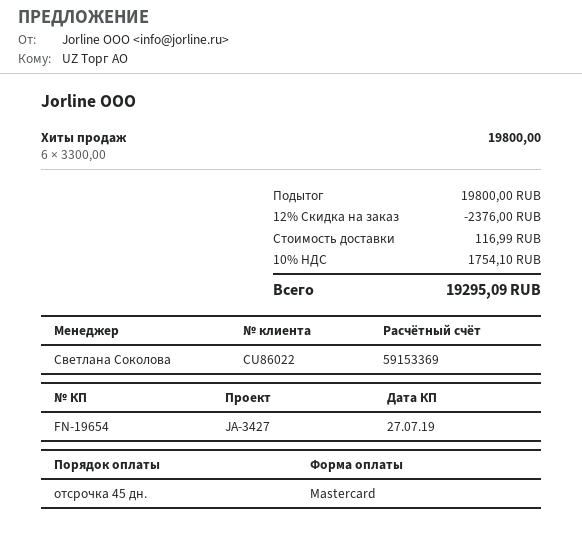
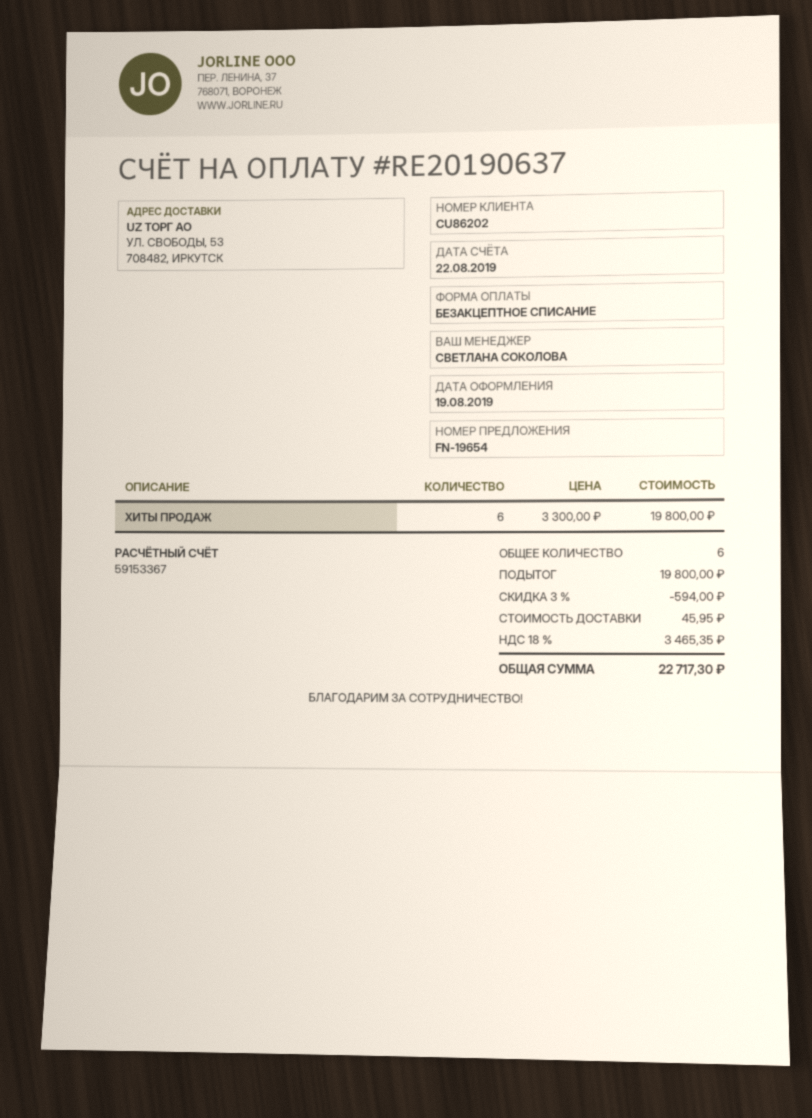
customer number: CU86022 -> CU86202
payment method: Mastercard -> direct debit
bank account: 59153369 -> 59153367
discount: 12% = 2376.00 -> 3% = 594.00
shipping: 116.99 -> 45.95
tax: 10% = 1754.10 -> 18% = 3465.35
total: 19295.09 -> 22717.30

